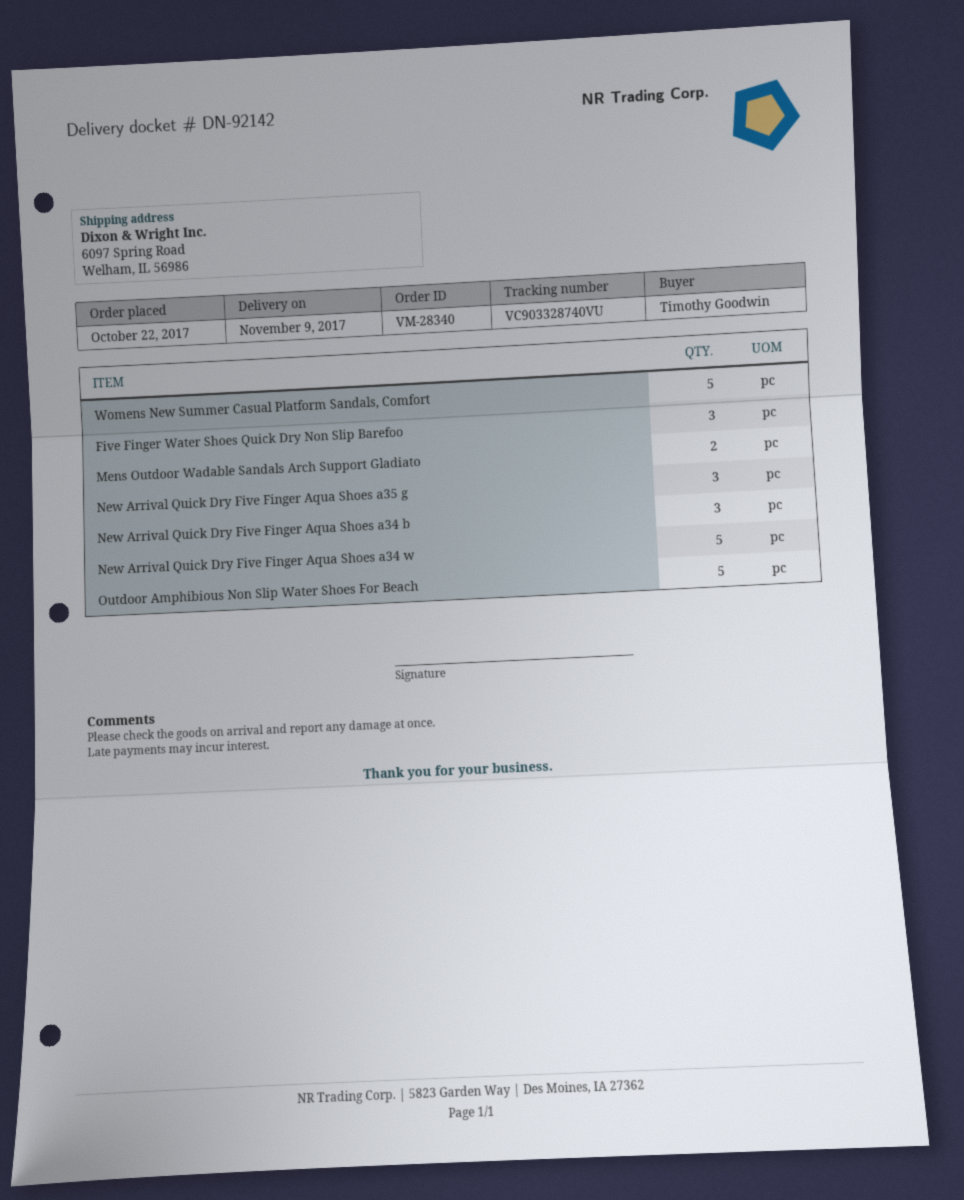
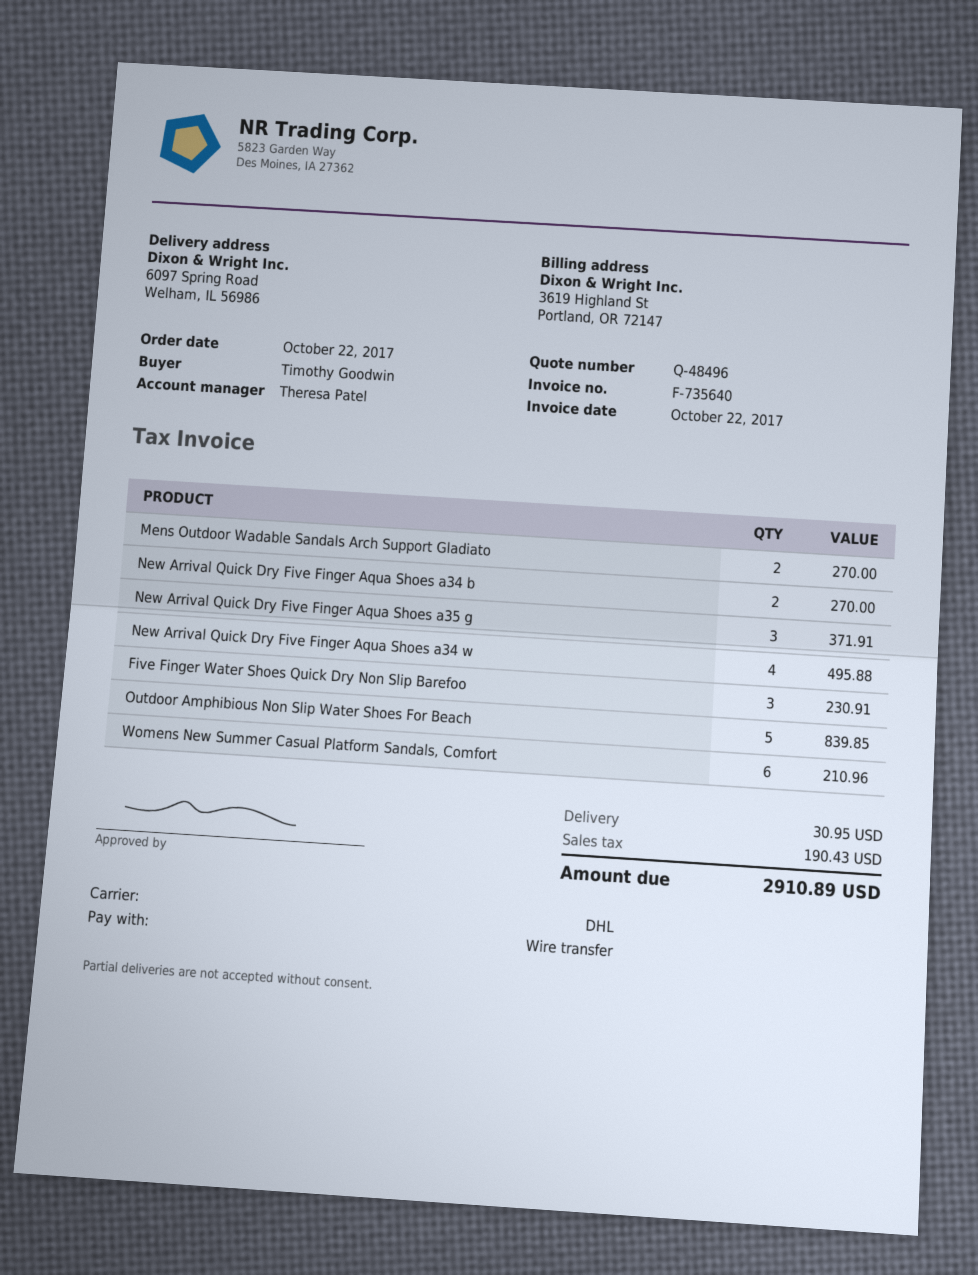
Womens New Summer Casual Platform Sandals, Comfort: 5 -> 6
New Arrival Quick Dry Five Finger Aqua Shoes a34 b: 3 -> 2
New Arrival Quick Dry Five Finger Aqua Shoes a34 w: 5 -> 4

